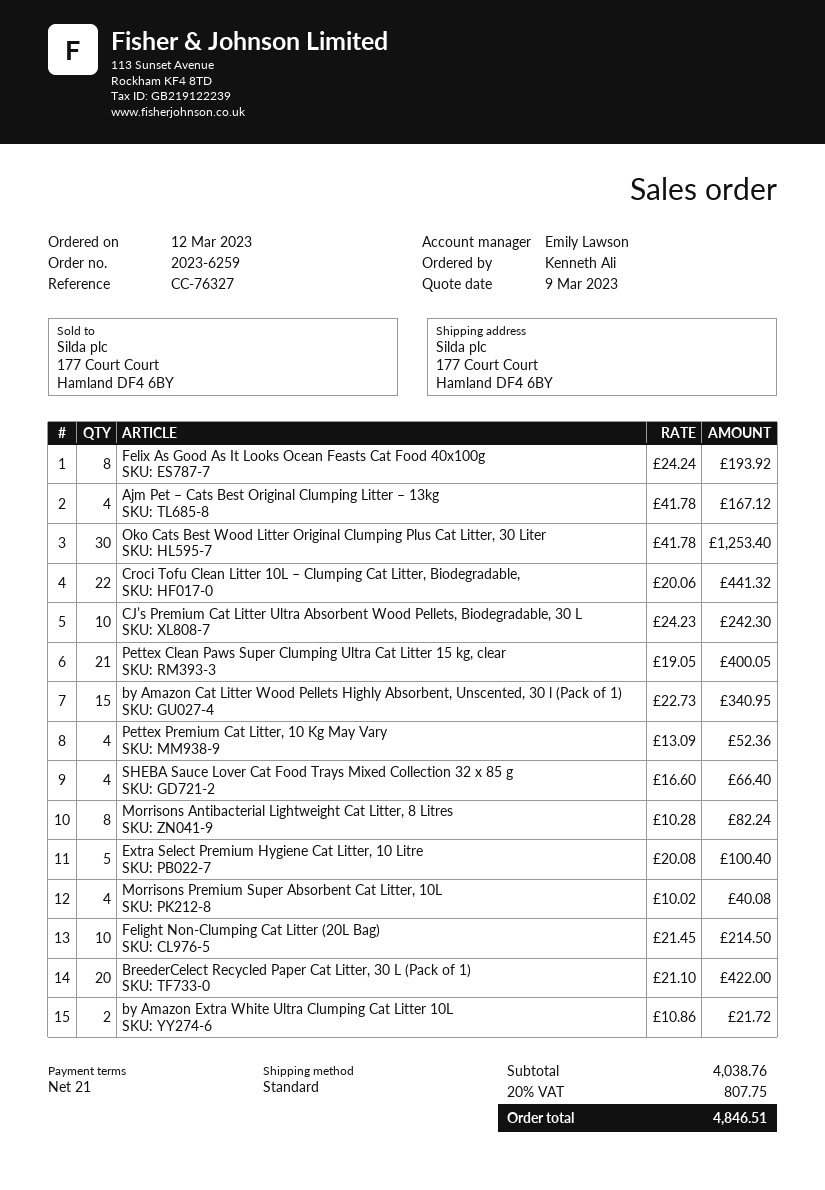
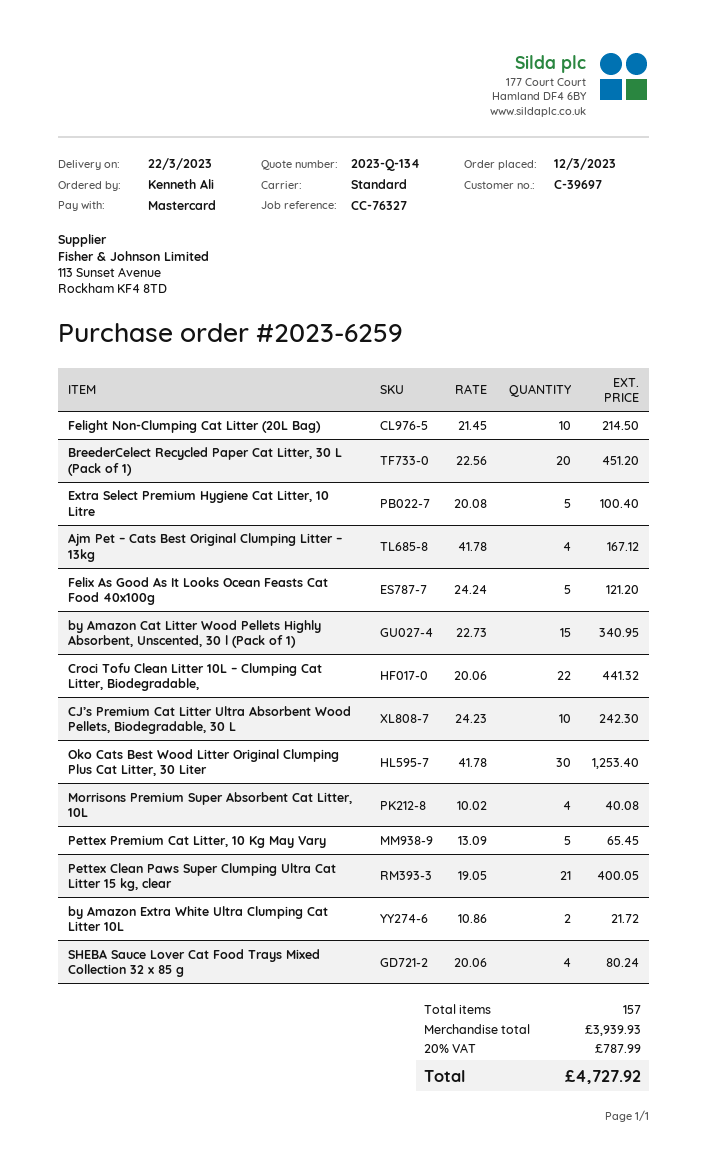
Felix As Good As It Looks Ocean Feasts Cat Food 40x100g: 8 x 24.24 = 193.92 -> 5 x 24.24 = 121.20
Pettex Premium Cat Litter, 10 Kg May Vary: 4 x 13.09 = 52.36 -> 5 x 13.09 = 65.45
SHEBA Sauce Lover Cat Food Trays Mixed Collection 32 x 85 g: 4 x 16.60 = 66.40 -> 4 x 20.06 = 80.24
Morrisons Antibacterial Lightweight Cat Litter, 8 Litres: 8 x 10.28 = 82.24 -> none
BreederCelect Recycled Paper Cat Litter, 30 L (Pack of 1): 20 x 21.10 = 422.00 -> 20 x 22.56 = 451.20
subtotal: 4038.76 -> 3939.93
tax: 20% = 807.75 -> 20% = 787.99
total: 4846.51 -> 4727.92

